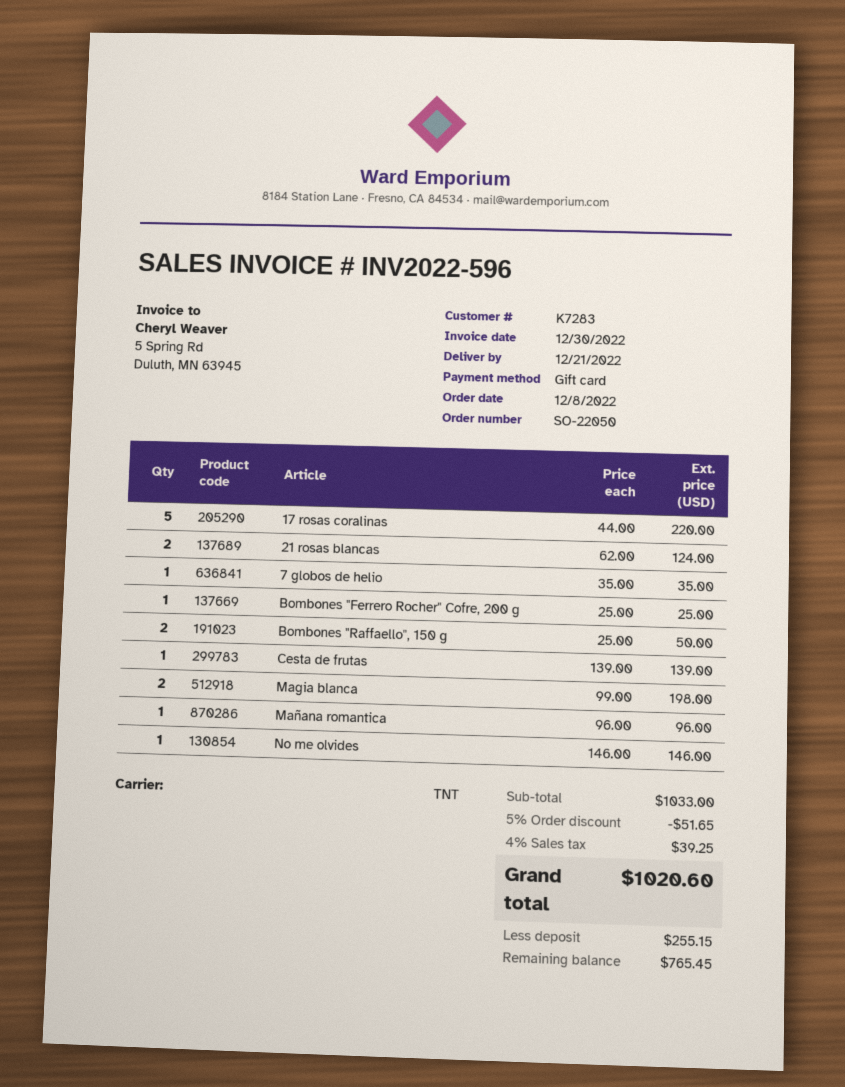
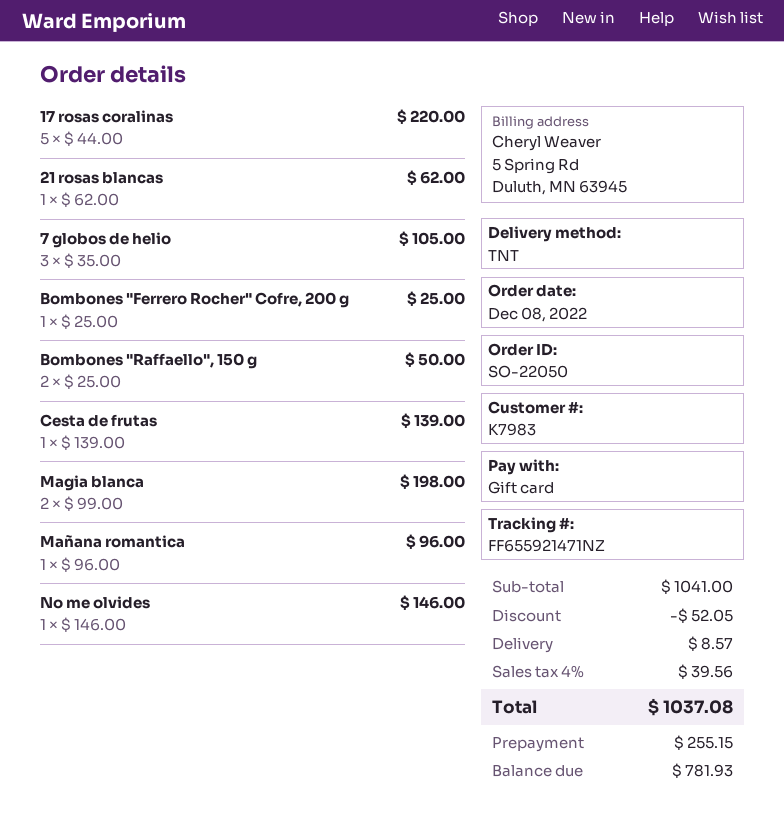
customer number: K7283 -> K7983
21 rosas blancas: 2 x 62.00 = 124.00 -> 1 x 62.00 = 62.00
7 globos de helio: 1 x 35.00 = 35.00 -> 3 x 35.00 = 105.00
subtotal: 1033.00 -> 1041.00
discount: 51.65 -> 52.05
shipping: none -> 8.57
tax: 4% = 39.25 -> 4% = 39.56
total: 1020.60 -> 1037.08
balance: 765.45 -> 781.93

